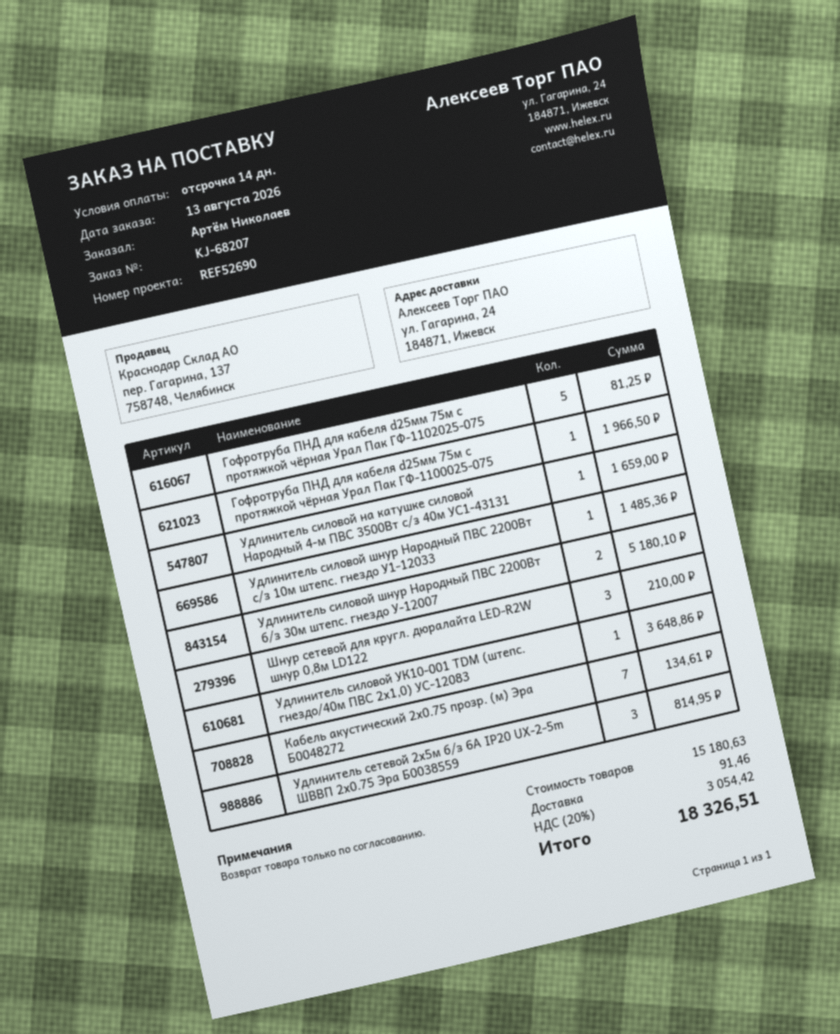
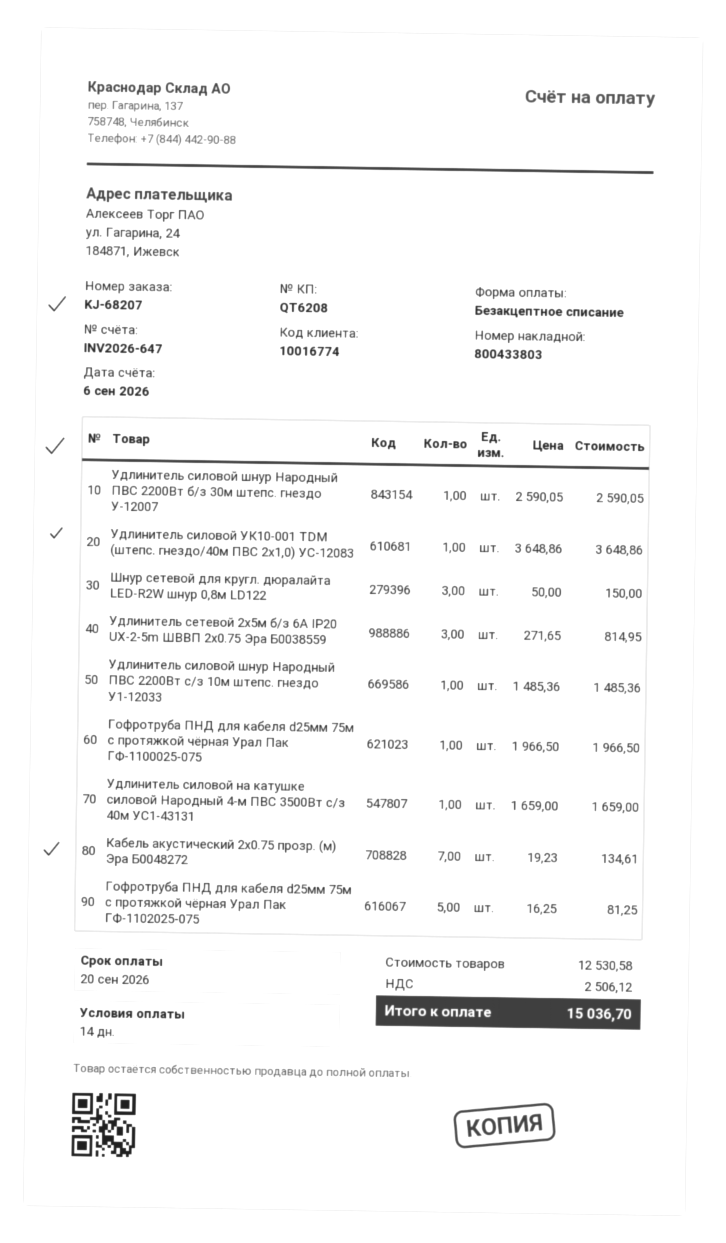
Удлинитель силовой шнур Народный ПВС 2200Вт б/з 30м штепс. гнездо У-12007: 2 for 5180.10 -> 1 for 2590.05
Шнур сетевой для кругл. дюралайта LED-R2W шнур 0,8м LD122: 3 for 210.00 -> 3 for 150.00
subtotal: 15180.63 -> 12530.58
shipping: 91.46 -> none
tax: 3054.42 -> 2506.12
total: 18326.51 -> 15036.70

